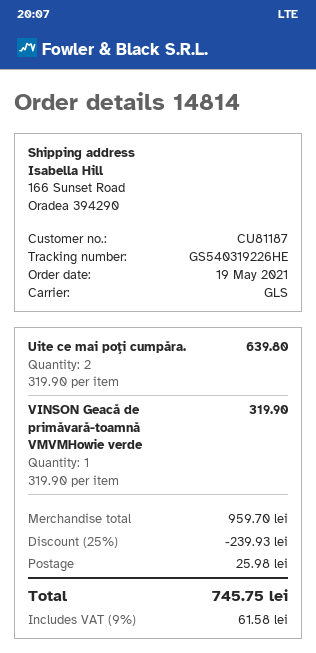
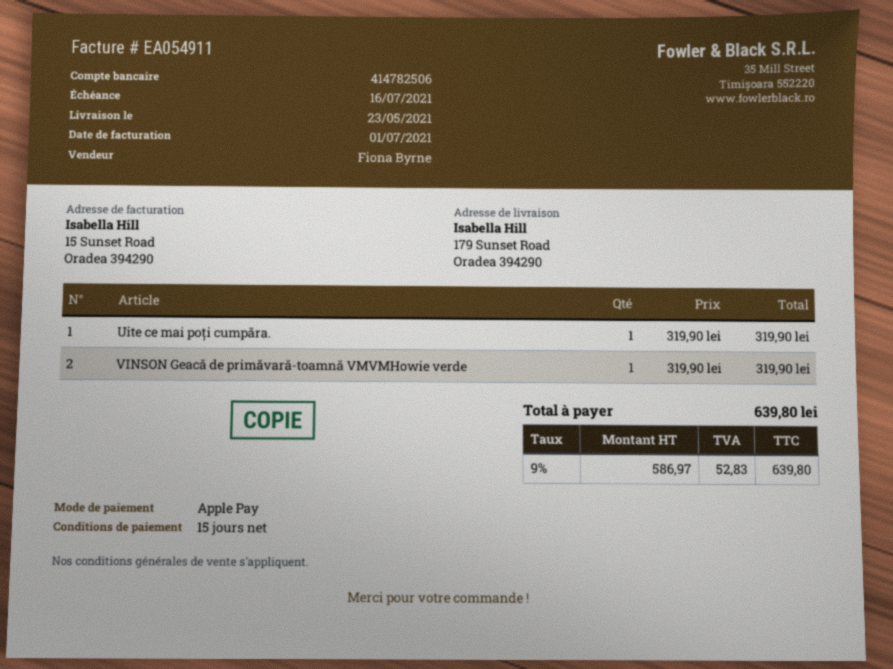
ship to: 166 Sunset Road, Oradea 394290 -> 179 Sunset Road, Oradea 394290
Uite ce mai poți cumpăra.: 2 x 319.90 = 639.80 -> 1 x 319.90 = 319.90
discount: 25% = 239.93 -> none
shipping: 25.98 -> none
tax: 9% = 61.58 -> 9% = 52.83
total: 745.75 -> 639.80

